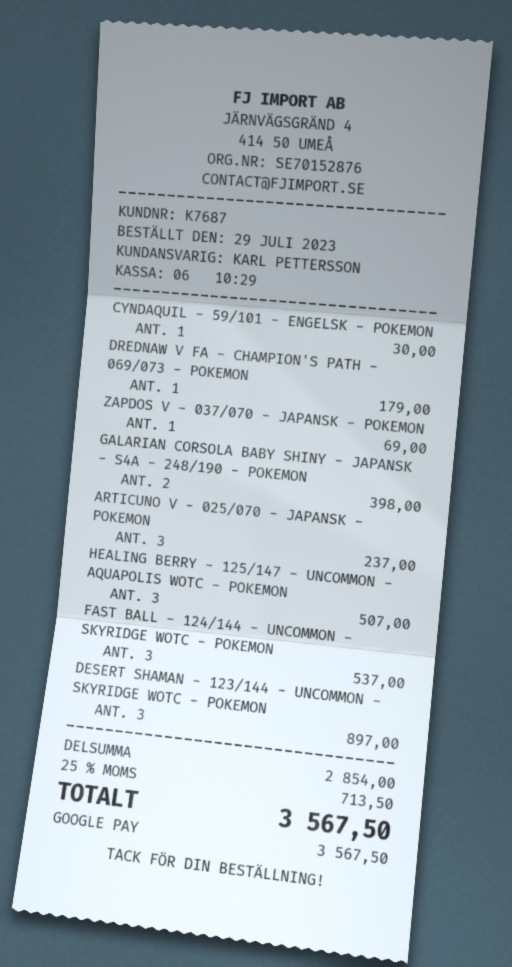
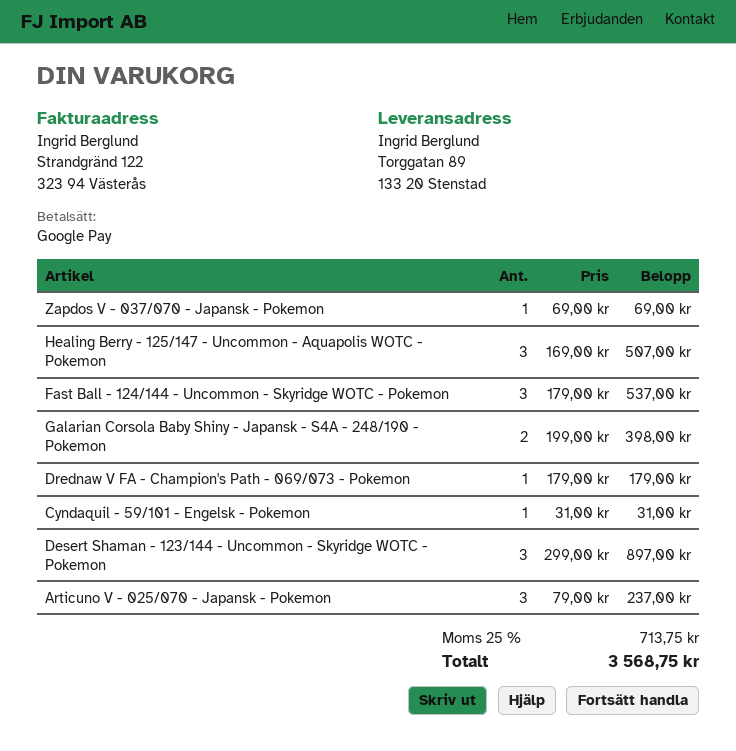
CYNDAQUIL - 59/101 - ENGELSK - POKEMON: 1 for 30.00 -> 1 for 31.00
tax: 25% = 713.50 -> 25% = 713.75
total: 3567.50 -> 3568.75

